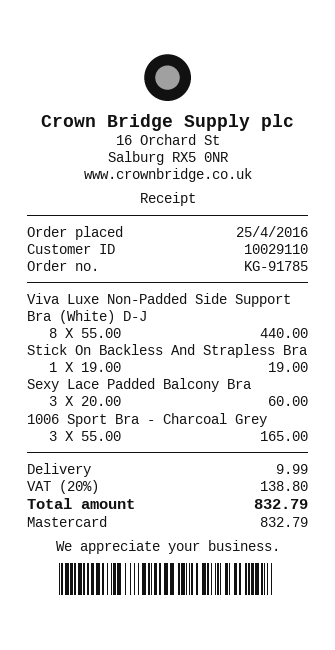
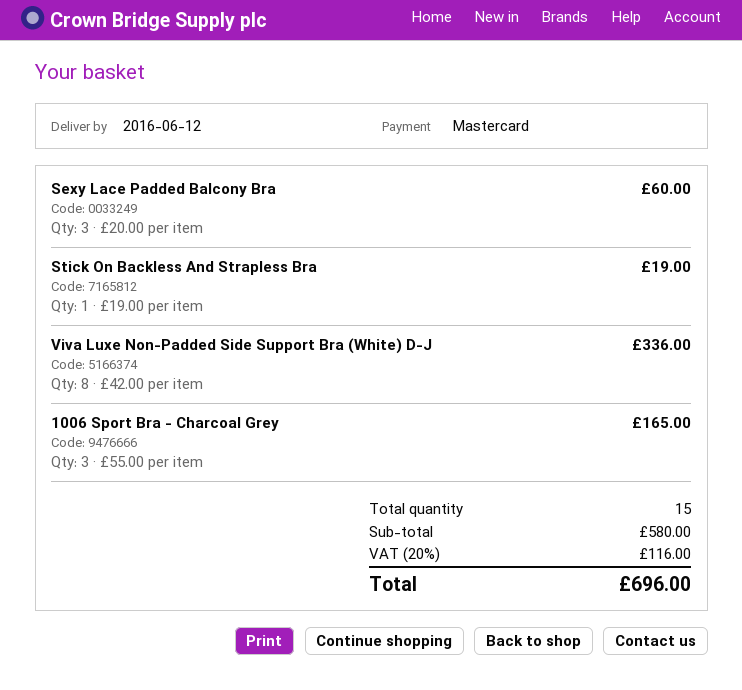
Viva Luxe Non-Padded Side Support Bra (White) D-J: 8 x 55.00 = 440.00 -> 8 x 42.00 = 336.00
shipping: 9.99 -> none
tax: 20% = 138.80 -> 20% = 116.00
total: 832.79 -> 696.00

